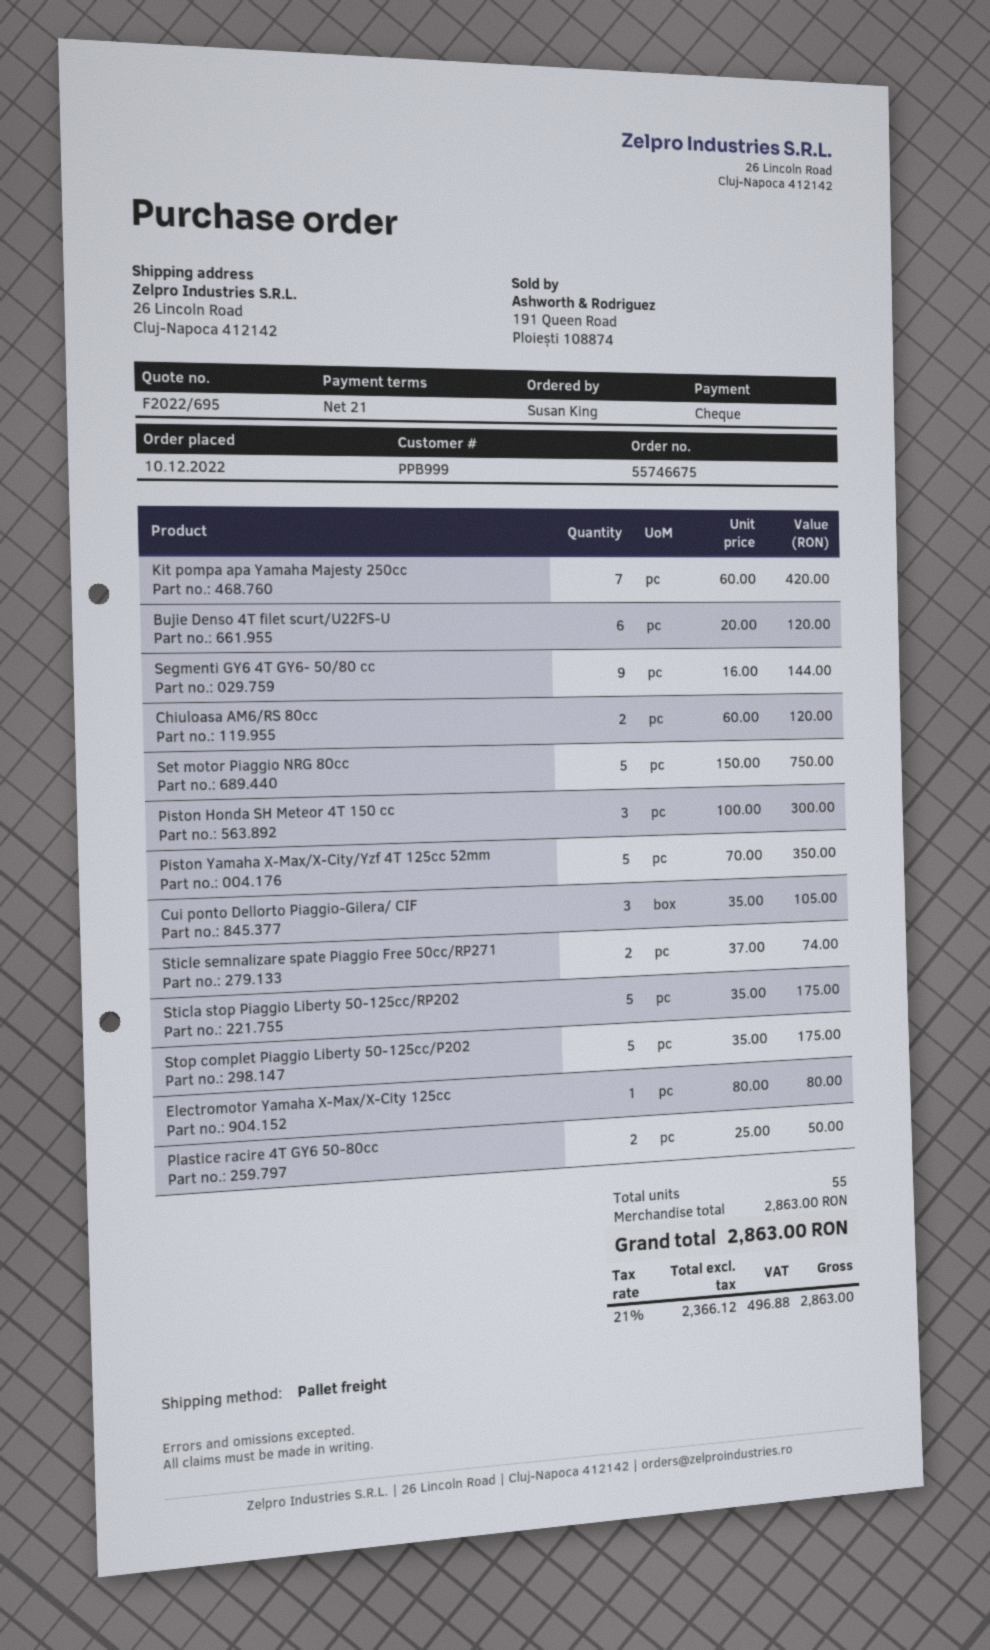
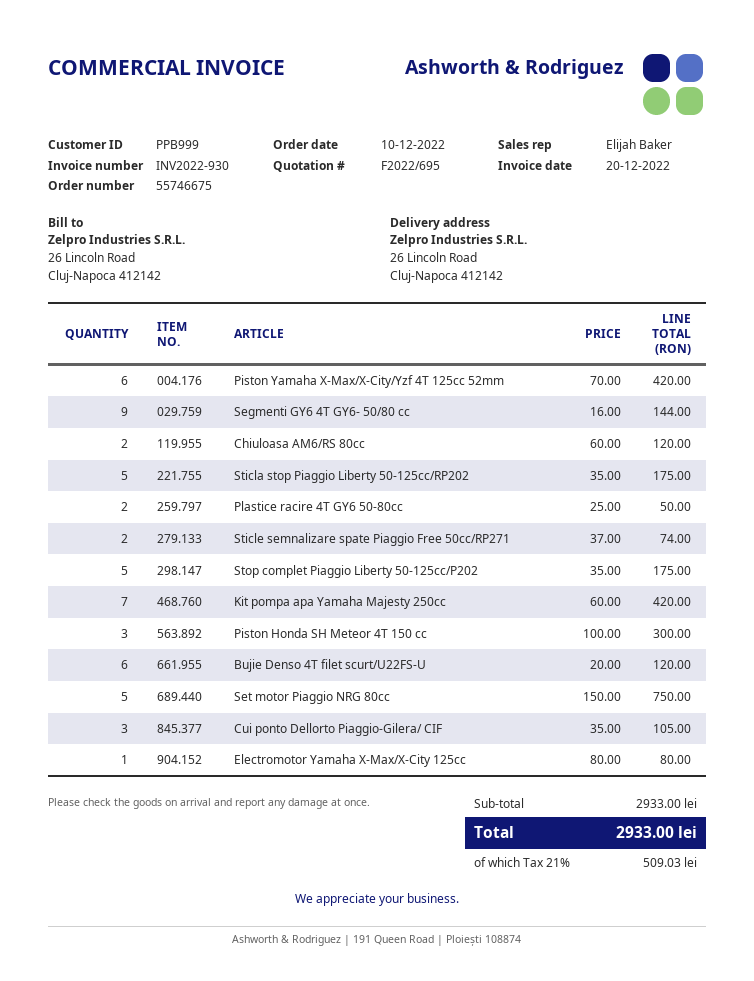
Piston Yamaha X-Max/X-City/Yzf 4T 125cc 52mm: 5 x 70.00 = 350.00 -> 6 x 70.00 = 420.00
subtotal: 2863.00 -> 2933.00
tax: 21% = 496.88 -> 21% = 509.03
total: 2863.00 -> 2933.00

